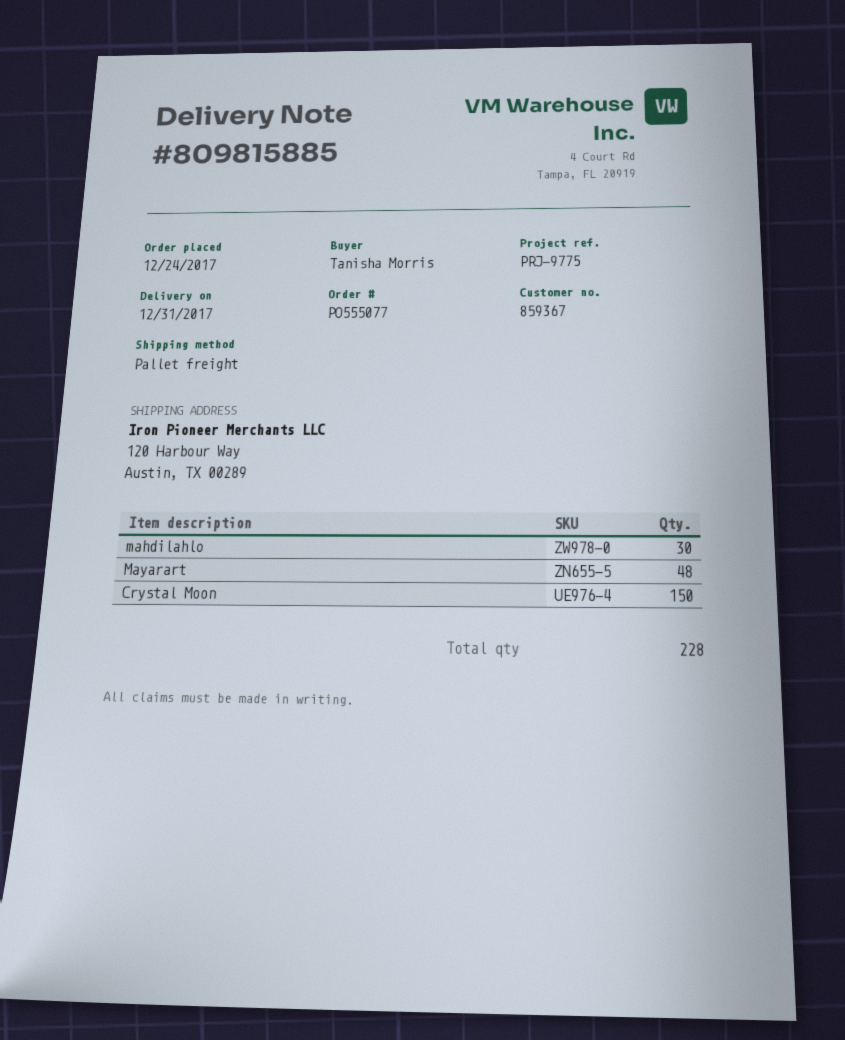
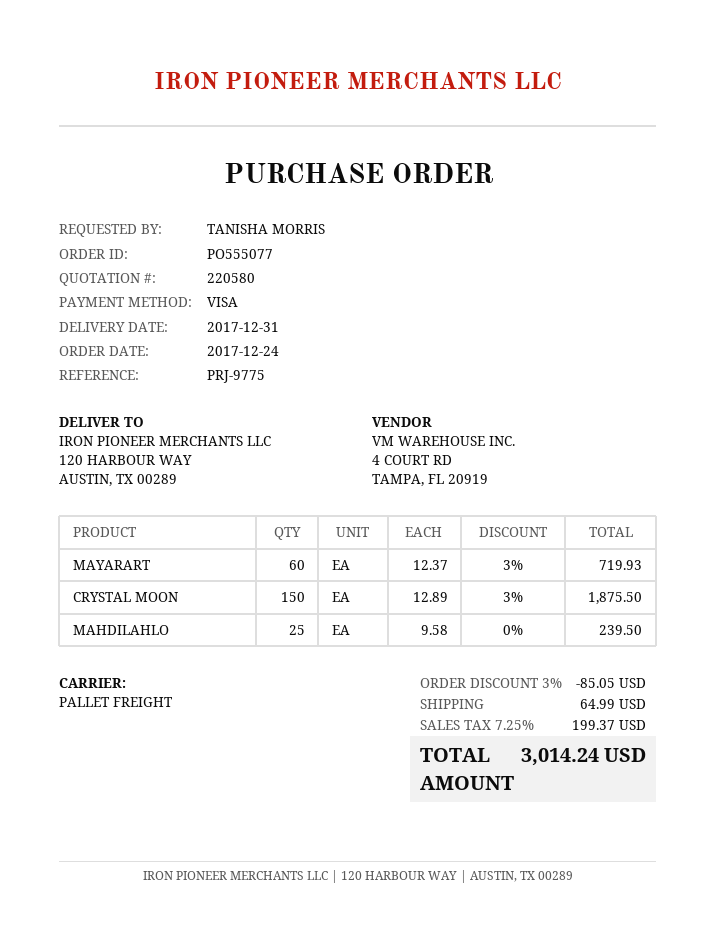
mahdilahlo: 30 -> 25
Mayarart: 48 -> 60

